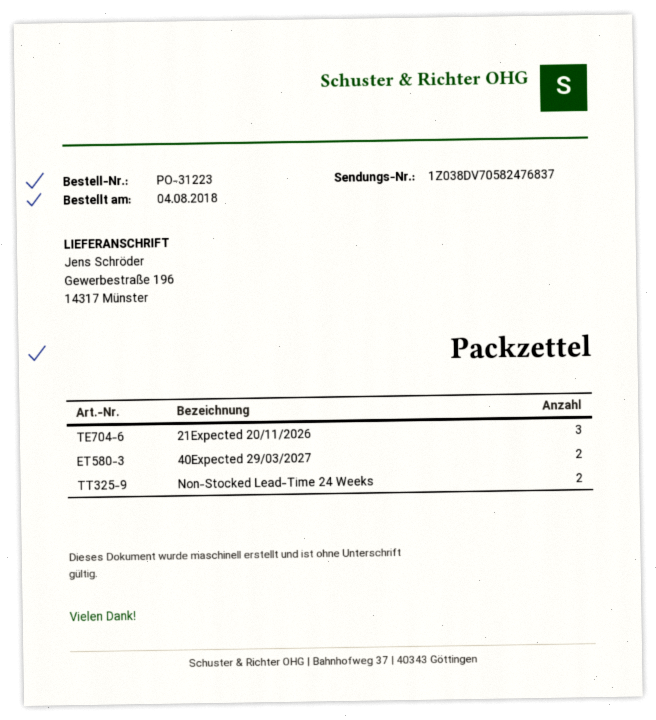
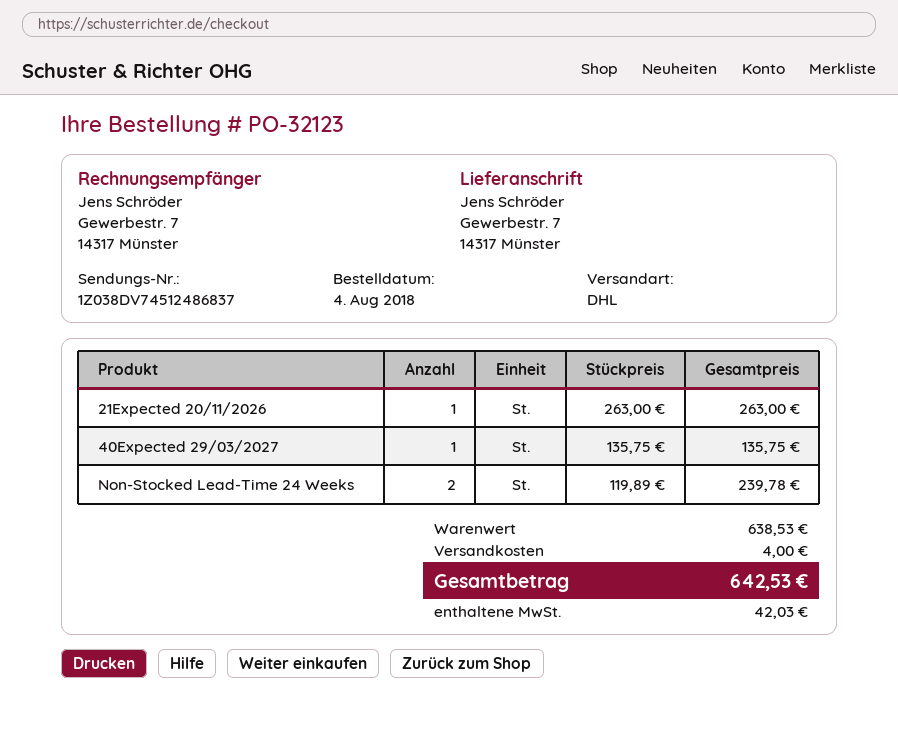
order number: PO-31223 -> PO-32123
tracking number: 1Z038DV70582476837 -> 1Z038DV74512486837
ship to: Gewerbestraße 196, 14317 Münster -> Gewerbestr. 7, 14317 Münster
21Expected 20/11/2026: 3 -> 1
40Expected 29/03/2027: 2 -> 1

